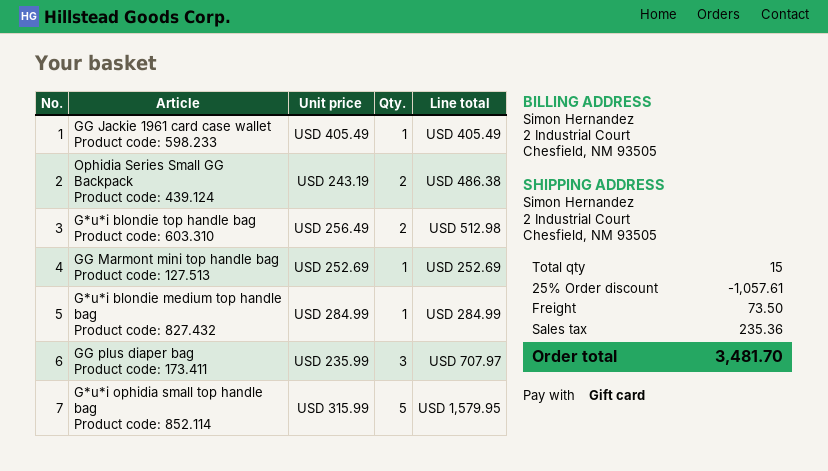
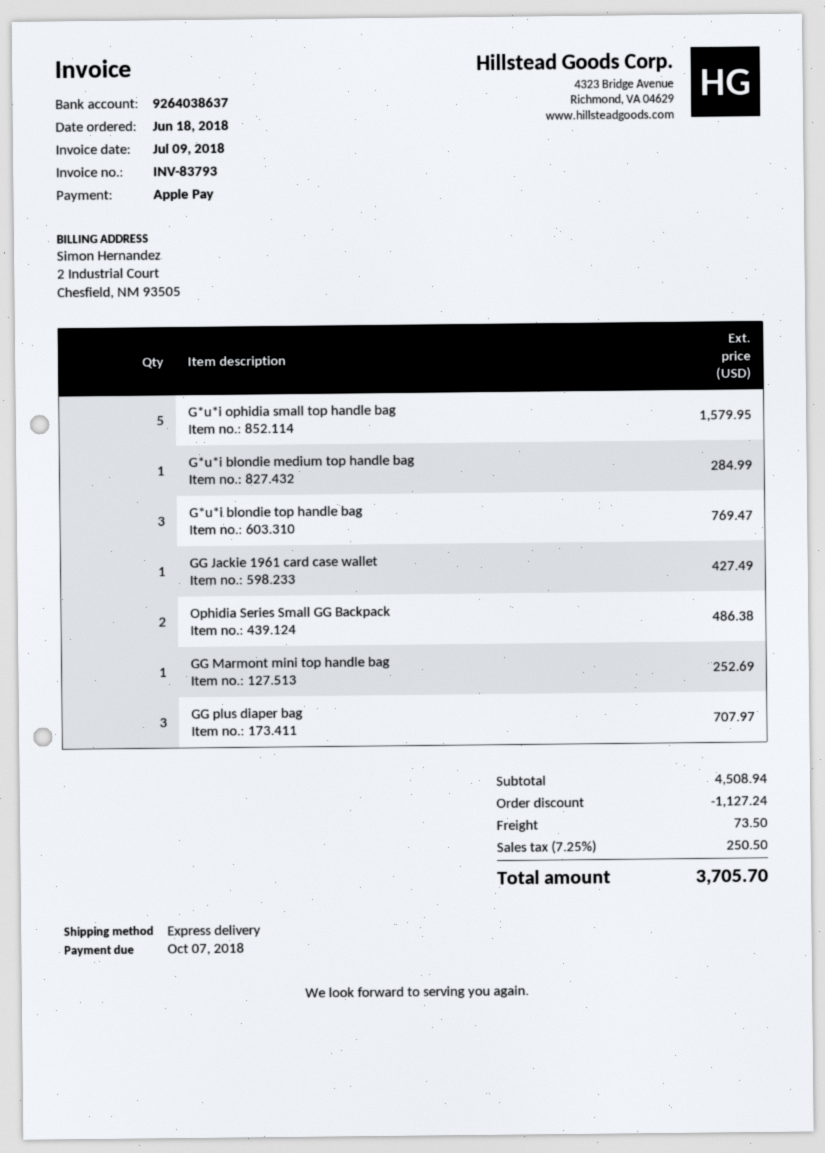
payment method: gift card -> Apple Pay
GG Jackie 1961 card case wallet: 1 for 405.49 -> 1 for 427.49
G*u*i blondie top handle bag: 2 for 512.98 -> 3 for 769.47
discount: 1057.61 -> 1127.24
tax: 235.36 -> 250.50
total: 3481.70 -> 3705.70

